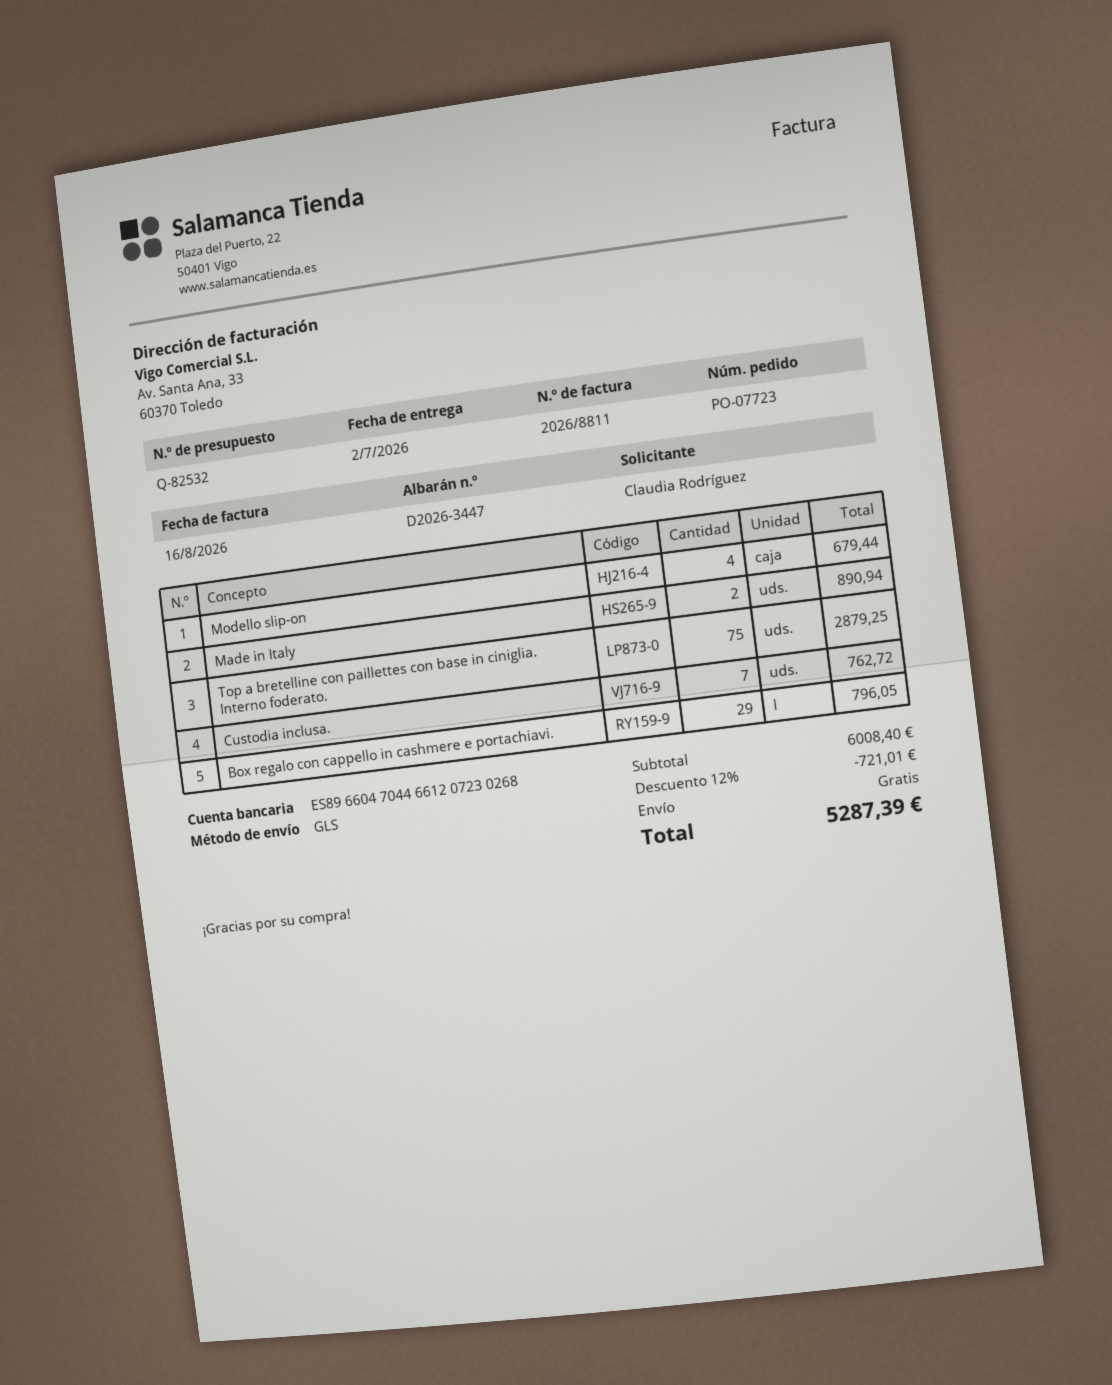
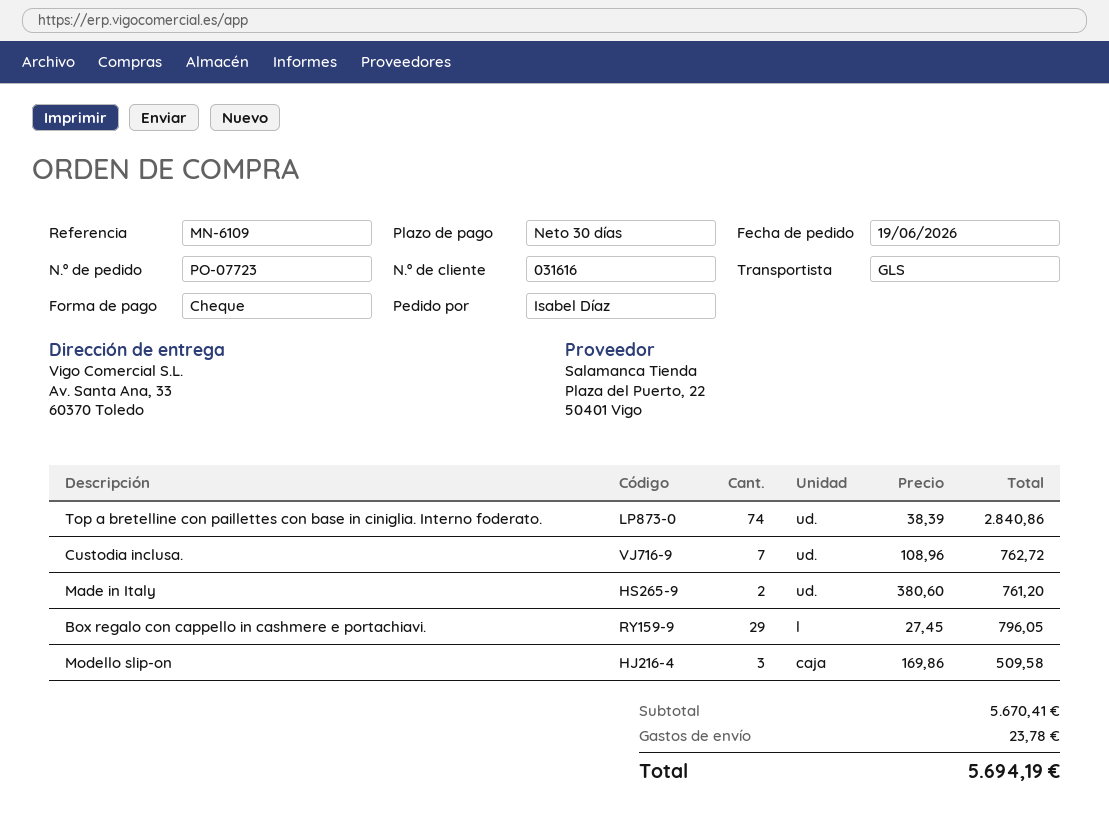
ordered by: Claudia Rodríguez -> Isabel Díaz
Modello slip-on: 4 for 679.44 -> 3 for 509.58
Made in Italy: 2 for 890.94 -> 2 for 761.20
Top a bretelline con paillettes con base in ciniglia. Interno foderato.: 75 for 2879.25 -> 74 for 2840.86
subtotal: 6008.40 -> 5670.41
discount: 12% = 721.01 -> none
shipping: 0.00 -> 23.78
total: 5287.39 -> 5694.19

